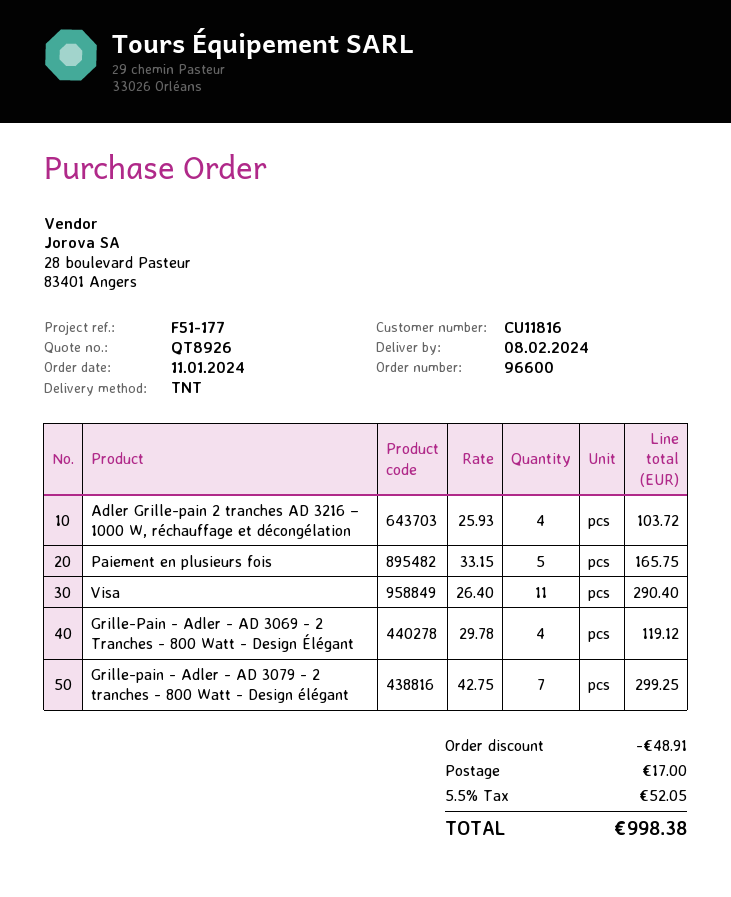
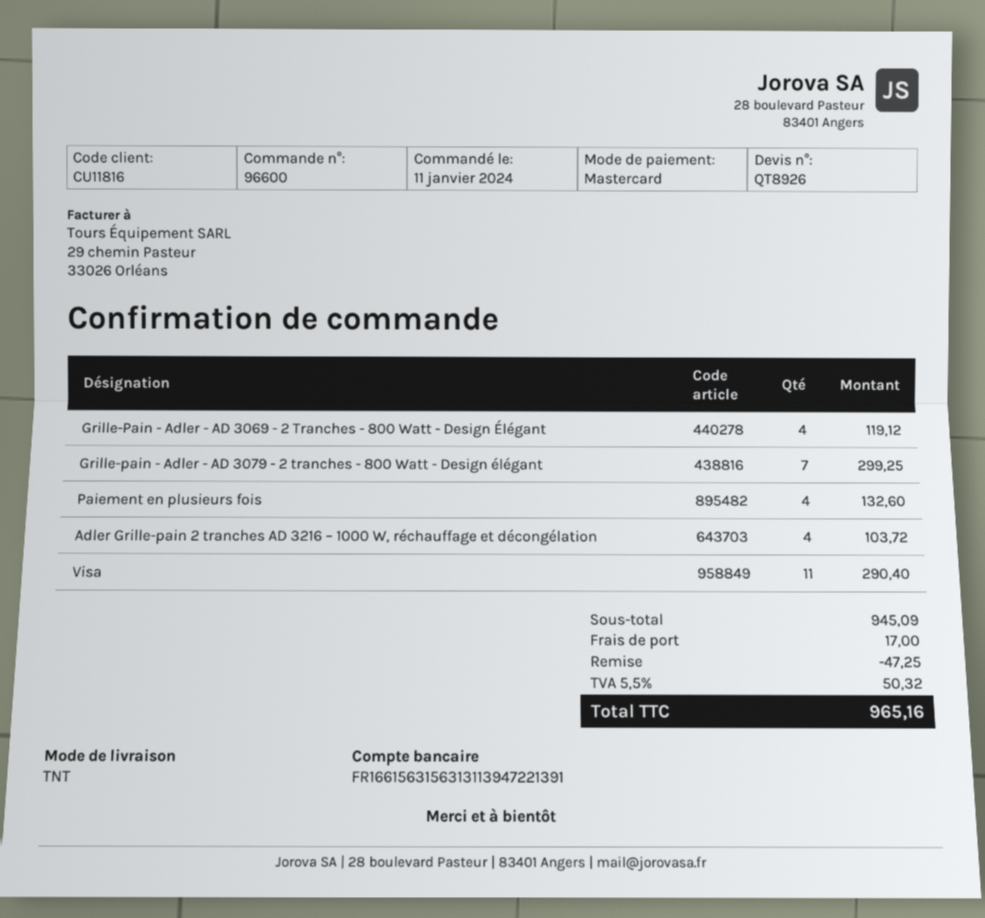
Paiement en plusieurs fois: 5 for 165.75 -> 4 for 132.60
discount: 48.91 -> 47.25
tax: 5.5% = 52.05 -> 5.5% = 50.32
total: 998.38 -> 965.16

